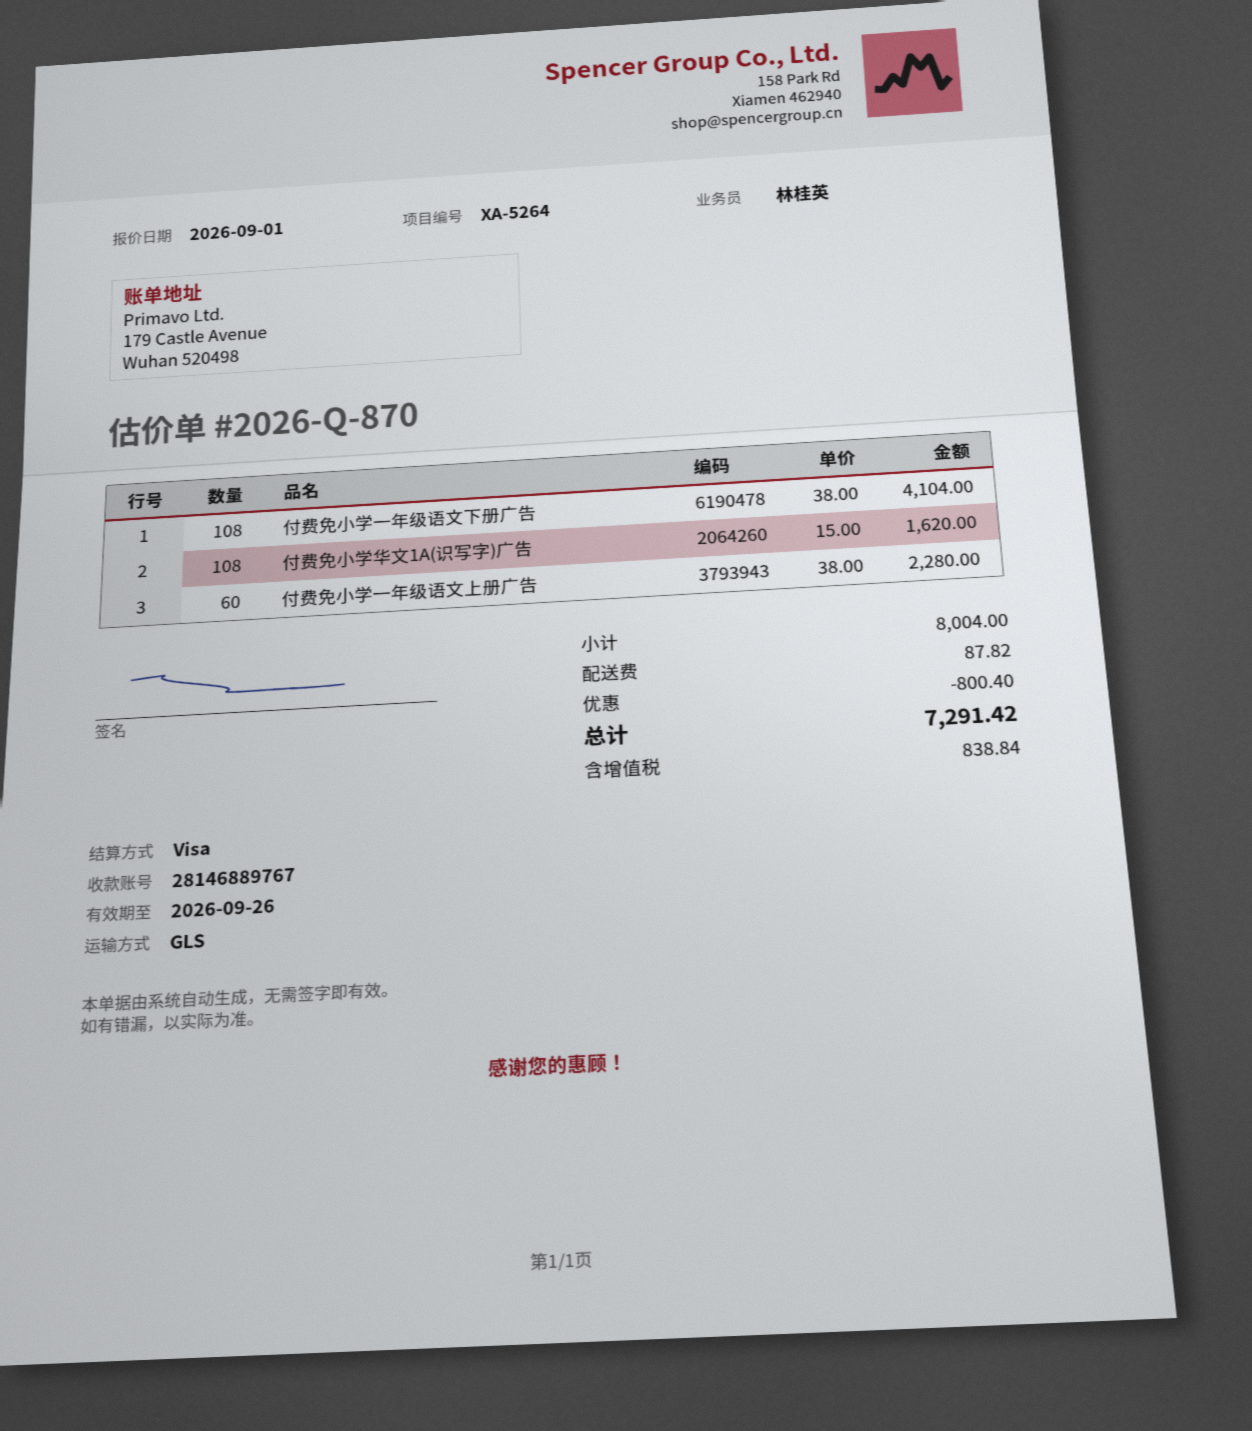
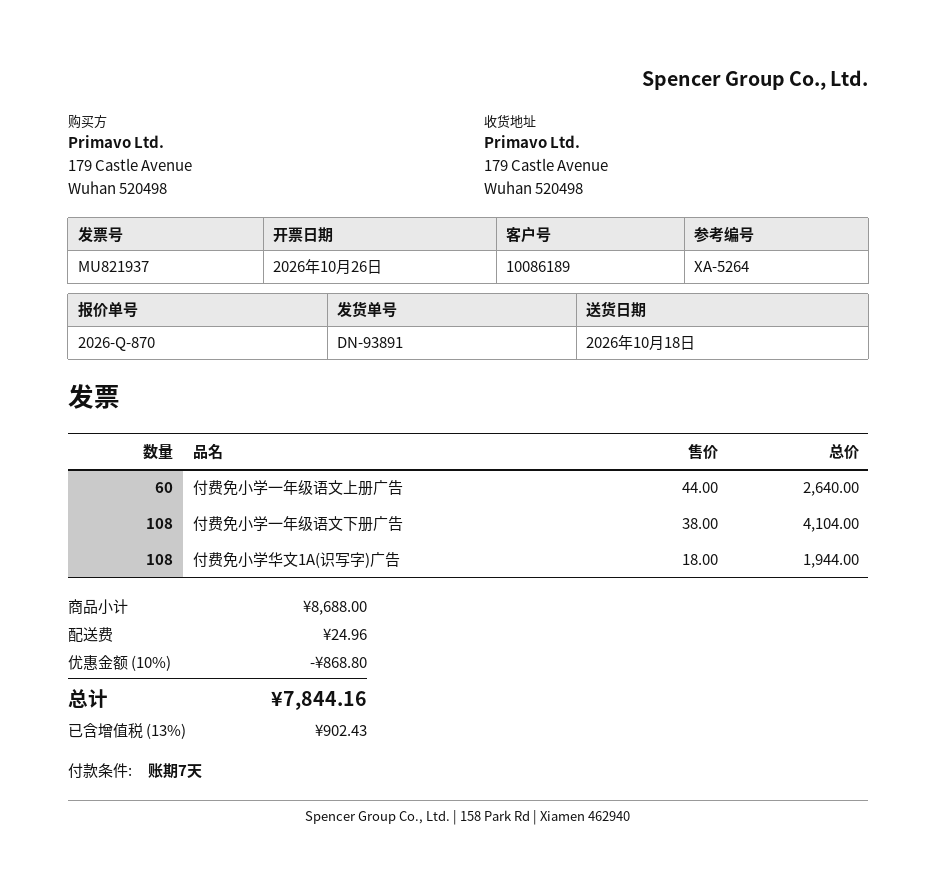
付费免小学华文1A(识写字)广告: 108 x 15.00 = 1620.00 -> 108 x 18.00 = 1944.00
付费免小学一年级语文上册广告: 60 x 38.00 = 2280.00 -> 60 x 44.00 = 2640.00
subtotal: 8004.00 -> 8688.00
discount: 800.40 -> 868.80
shipping: 87.82 -> 24.96
tax: 838.84 -> 902.43
total: 7291.42 -> 7844.16

